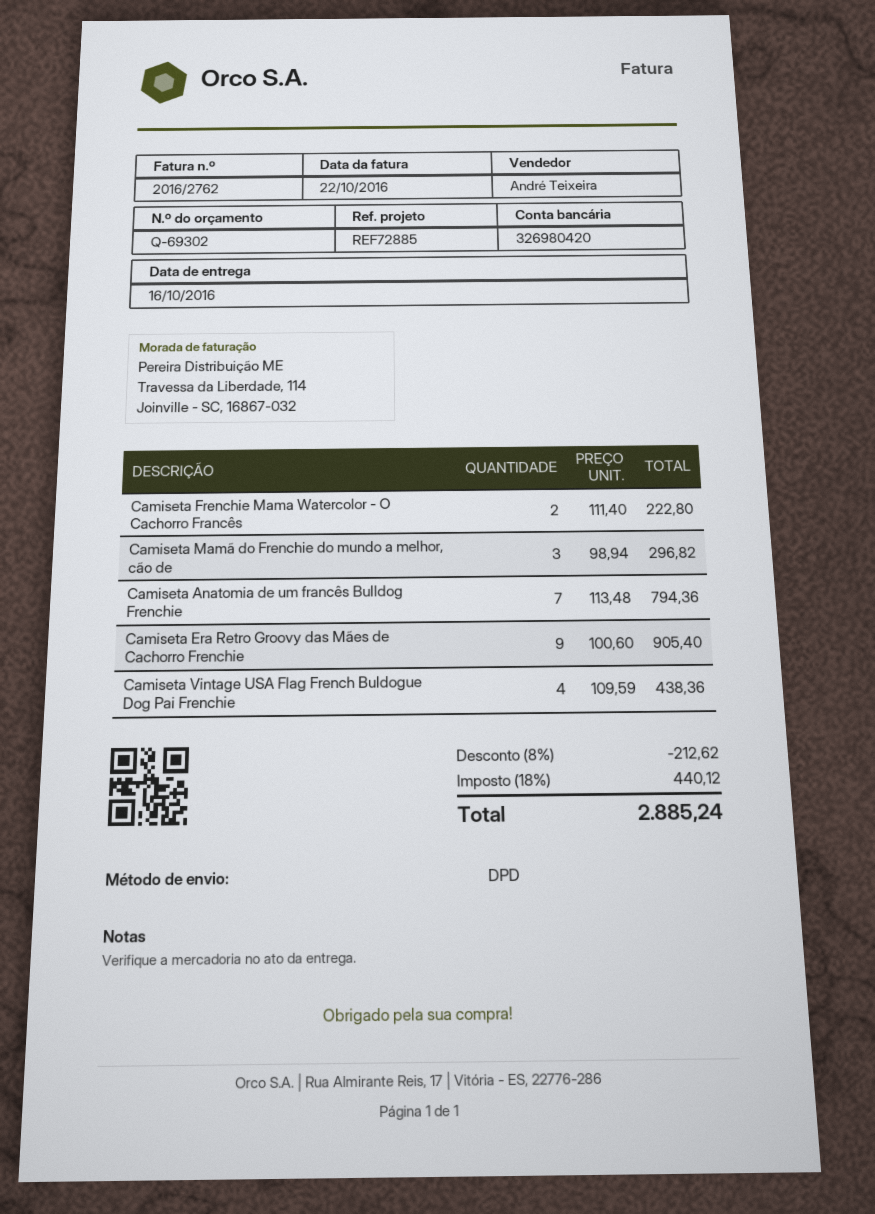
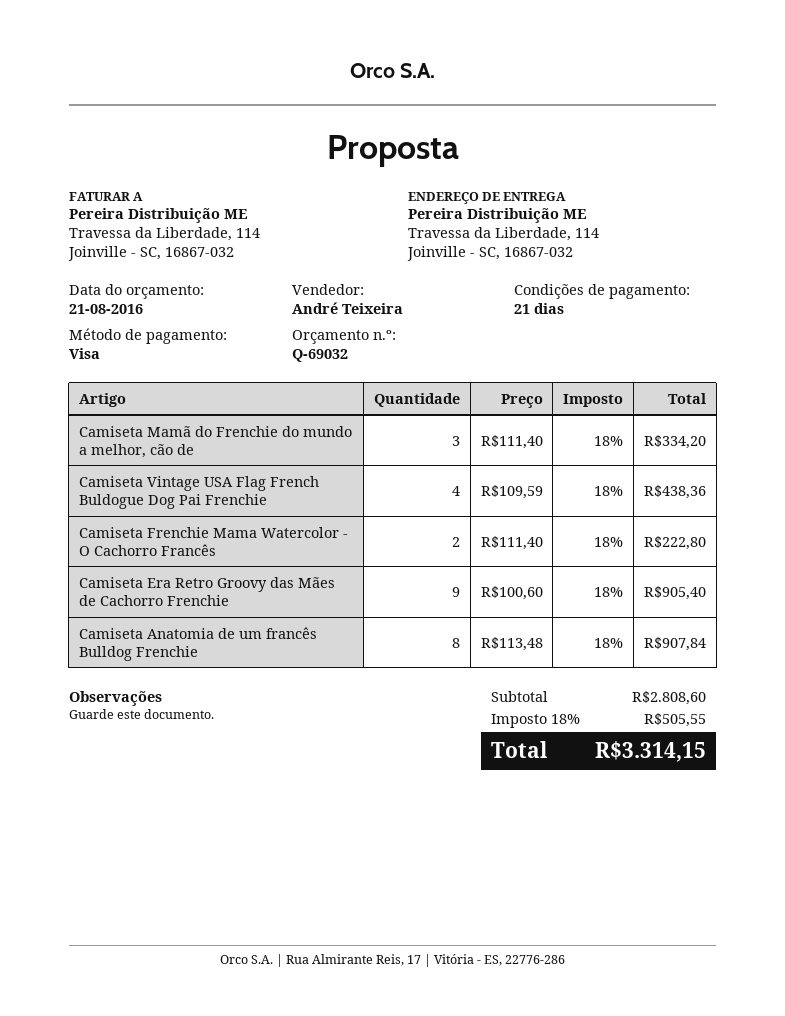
quote number: Q-69302 -> Q-69032
Camiseta Mamã do Frenchie do mundo a melhor, cão de: 3 x 98.94 = 296.82 -> 3 x 111.40 = 334.20
Camiseta Anatomia de um francês Bulldog Frenchie: 7 x 113.48 = 794.36 -> 8 x 113.48 = 907.84
discount: 8% = 212.62 -> none
tax: 18% = 440.12 -> 18% = 505.55
total: 2885.24 -> 3314.15

